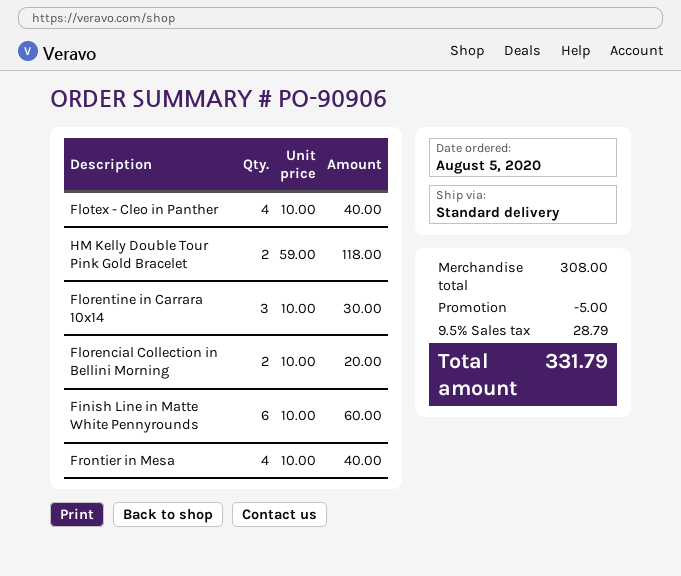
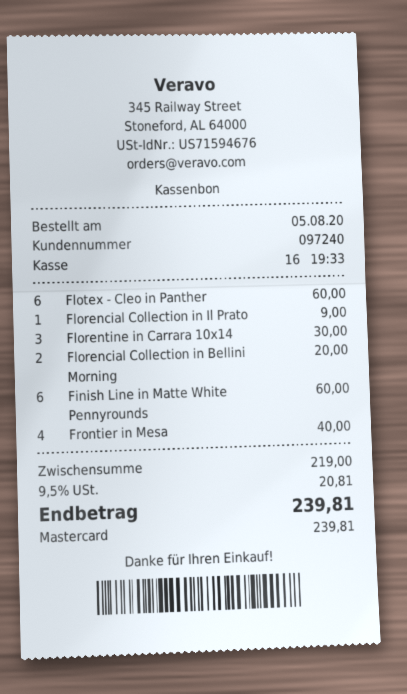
Flotex - Cleo in Panther: 4 for 40.00 -> 6 for 60.00
HM Kelly Double Tour Pink Gold Bracelet: 2 for 118.00 -> none
Florencial Collection in Il Prato: none -> 1 for 9.00
subtotal: 308.00 -> 219.00
discount: 5.00 -> none
tax: 9.5% = 28.79 -> 9.5% = 20.81
total: 331.79 -> 239.81

